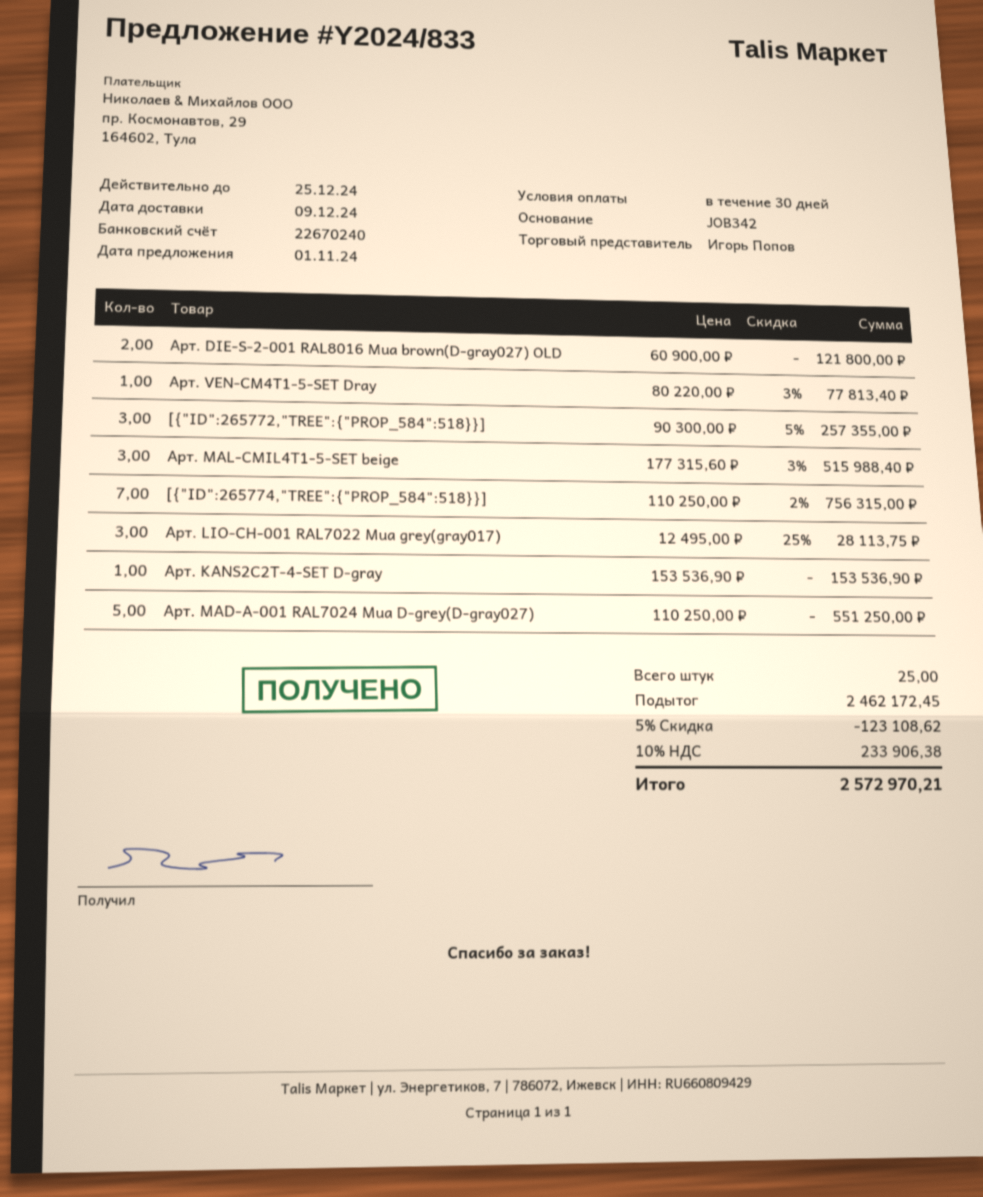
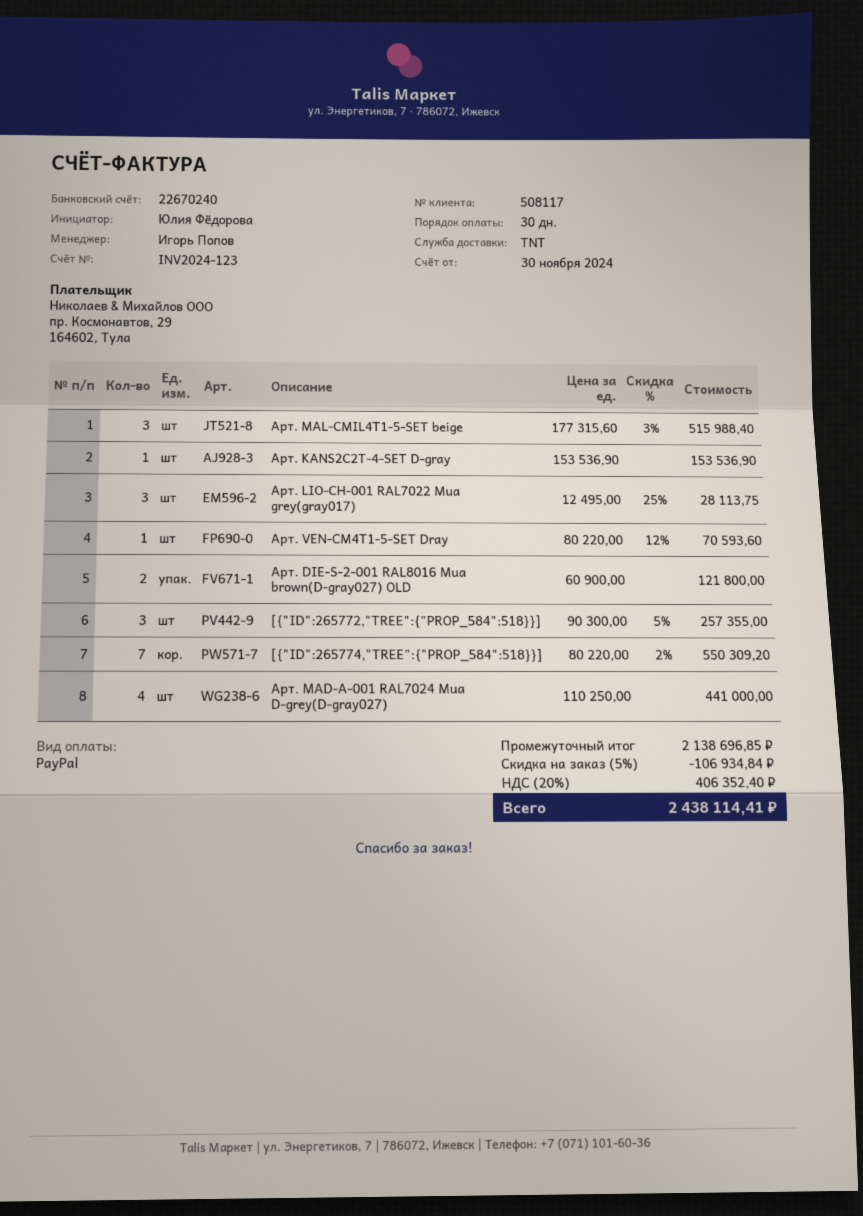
Арт. VEN-CM4T1-5-SET Dray: 1 x 80220.00 - 3% = 77813.40 -> 1 x 80220.00 - 12% = 70593.60
[{"ID":265774,"TREE":{"PROP_584":518}}]: 7 x 110250.00 - 2% = 756315.00 -> 7 x 80220.00 - 2% = 550309.20
Арт. MAD-A-001 RAL7024 Mua D-grey(D-gray027): 5 x 110250.00 = 551250.00 -> 4 x 110250.00 = 441000.00
subtotal: 2462172.45 -> 2138696.85
discount: 5% = 123108.62 -> 5% = 106934.84
tax: 10% = 233906.38 -> 20% = 406352.40
total: 2572970.21 -> 2438114.41

